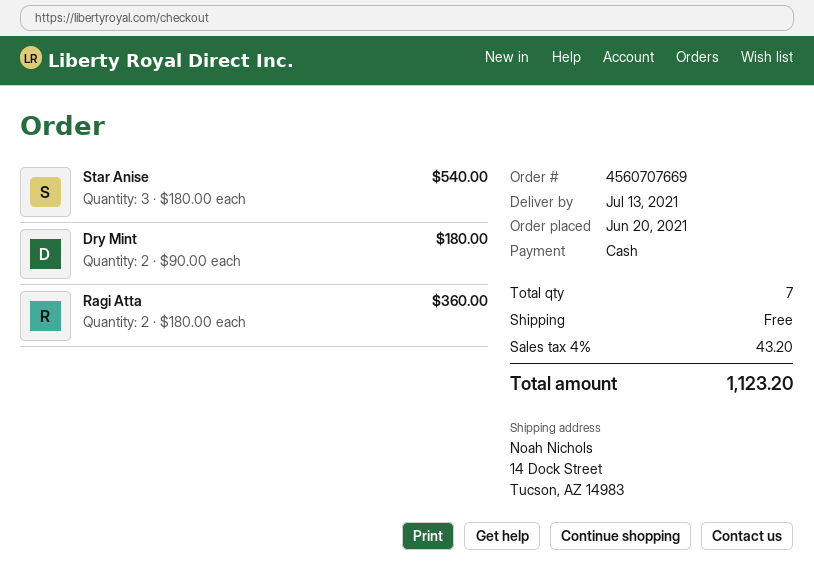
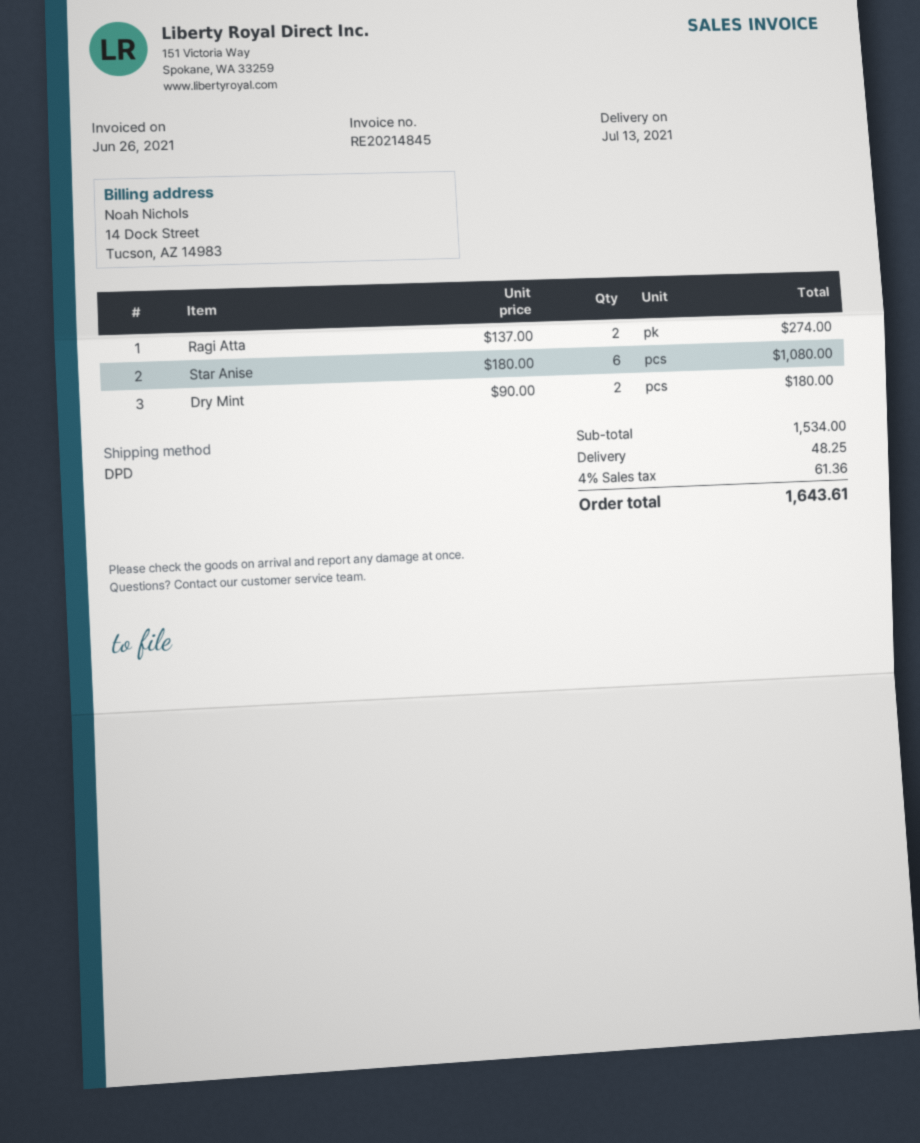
Star Anise: 3 x 180.00 = 540.00 -> 6 x 180.00 = 1080.00
Ragi Atta: 2 x 180.00 = 360.00 -> 2 x 137.00 = 274.00
shipping: 0.00 -> 48.25
tax: 4% = 43.20 -> 4% = 61.36
total: 1123.20 -> 1643.61

